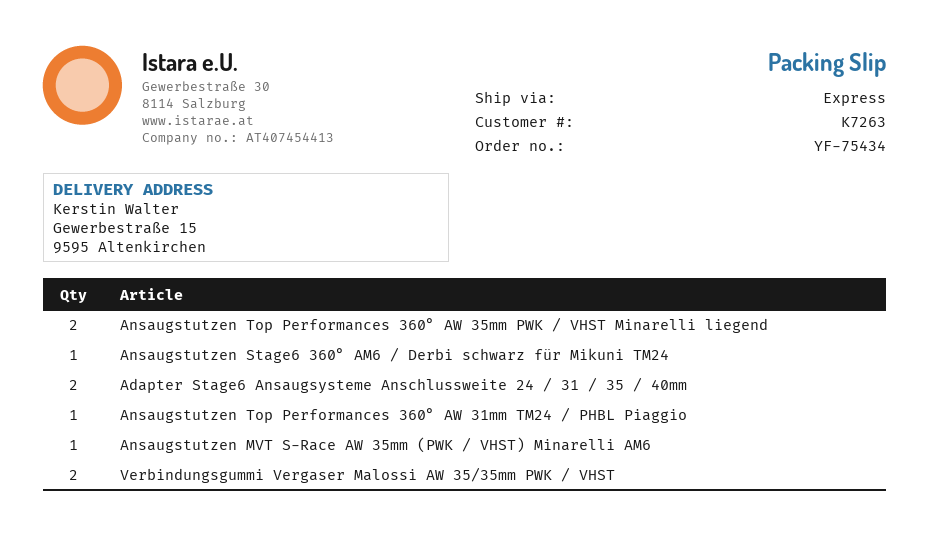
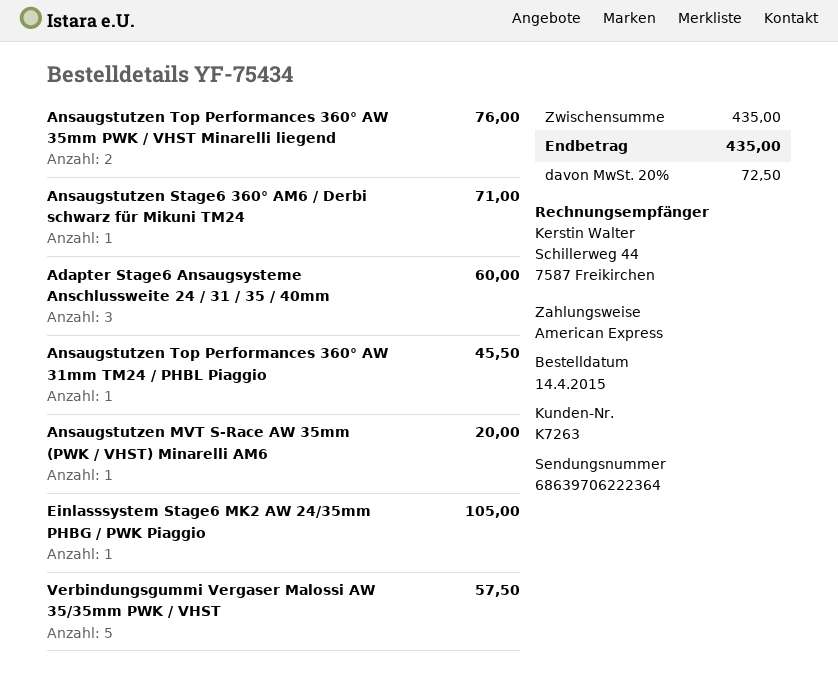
Adapter Stage6 Ansaugsysteme Anschlussweite 24 / 31 / 35 / 40mm: 2 -> 3
Verbindungsgummi Vergaser Malossi AW 35/35mm PWK / VHST: 2 -> 5
Einlasssystem Stage6 MK2 AW 24/35mm PHBG / PWK Piaggio: none -> 1

